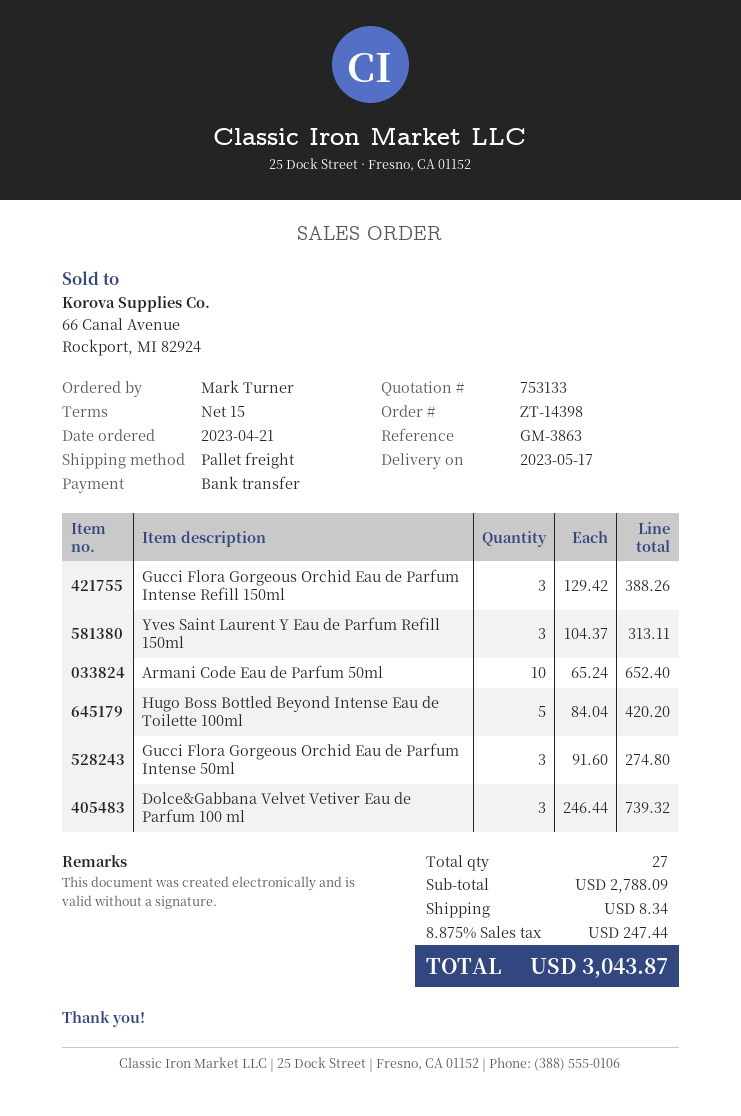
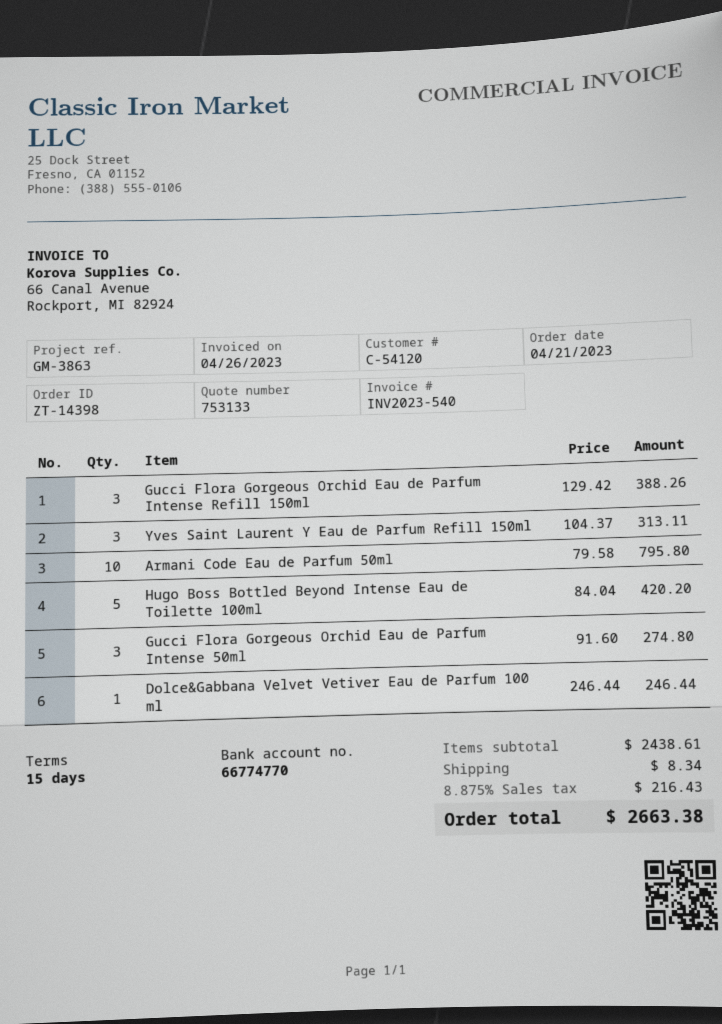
Armani Code Eau de Parfum 50ml: 10 x 65.24 = 652.40 -> 10 x 79.58 = 795.80
Dolce&Gabbana Velvet Vetiver Eau de Parfum 100 ml: 3 x 246.44 = 739.32 -> 1 x 246.44 = 246.44
subtotal: 2788.09 -> 2438.61
tax: 8.875% = 247.44 -> 8.875% = 216.43
total: 3043.87 -> 2663.38

